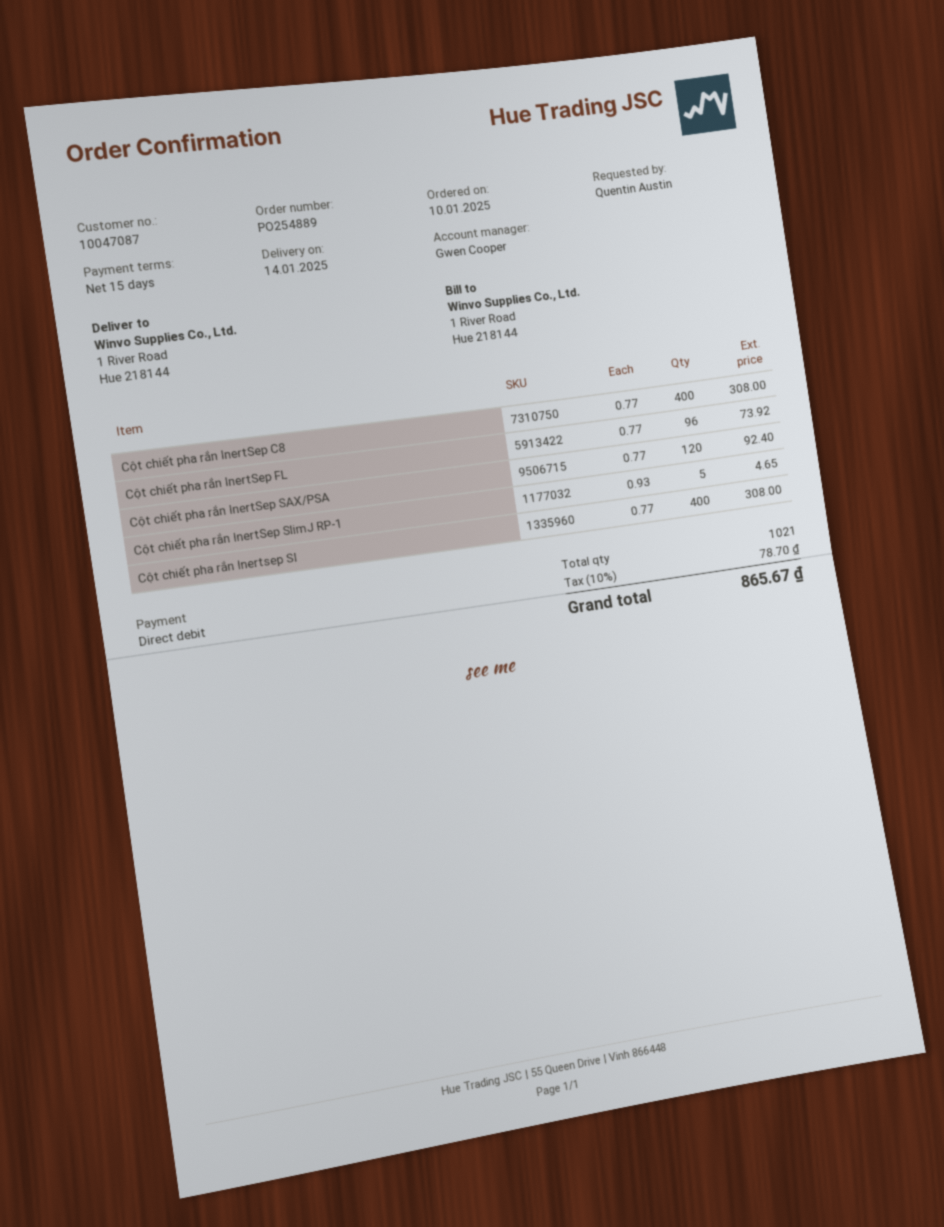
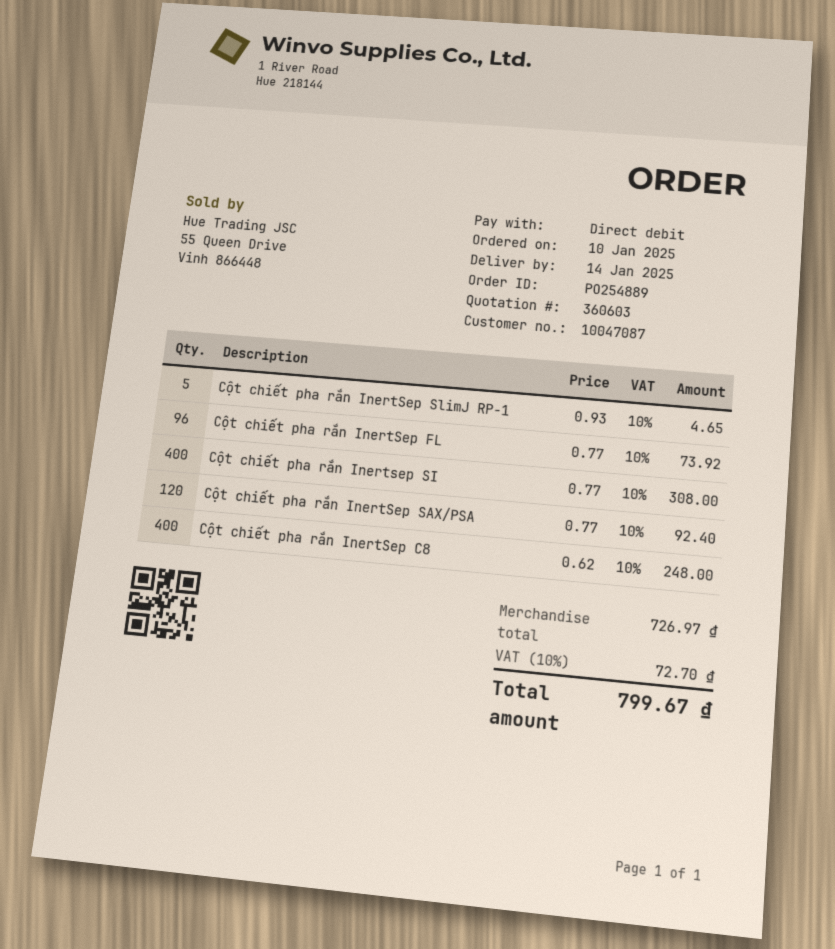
Cột chiết pha rắn InertSep C8: 400 x 0.77 = 308.00 -> 400 x 0.62 = 248.00
tax: 10% = 78.70 -> 10% = 72.70
total: 865.67 -> 799.67

